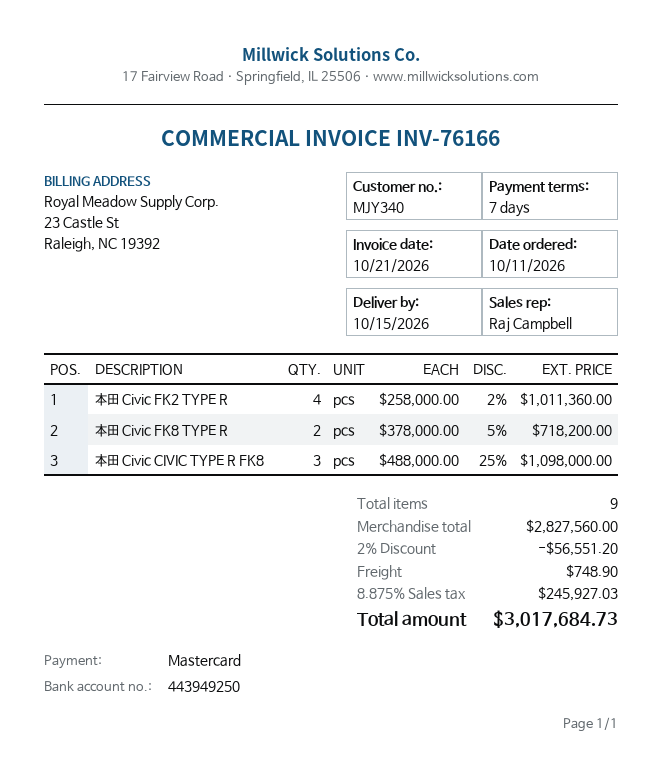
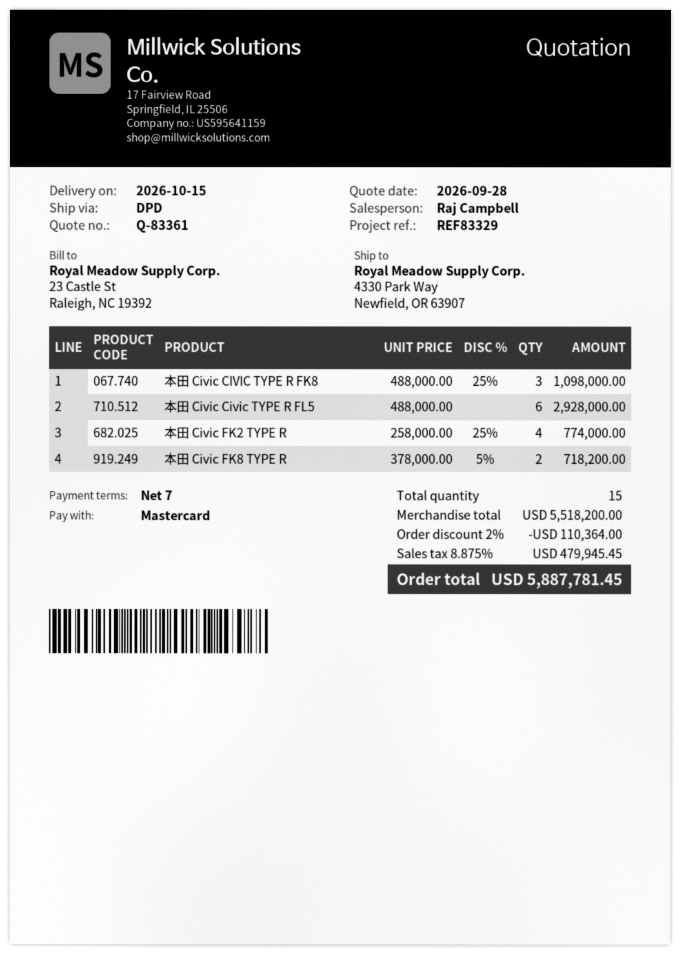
本田 Civic FK2 TYPE R: 4 x 258000.00 - 2% = 1011360.00 -> 4 x 258000.00 - 25% = 774000.00
本田 Civic Civic TYPE R FL5: none -> 6 x 488000.00 = 2928000.00
total quantity: 9 -> 15
subtotal: 2827560.00 -> 5518200.00
discount: 2% = 56551.20 -> 2% = 110364.00
shipping: 748.90 -> none
tax: 8.875% = 245927.03 -> 8.875% = 479945.45
total: 3017684.73 -> 5887781.45

